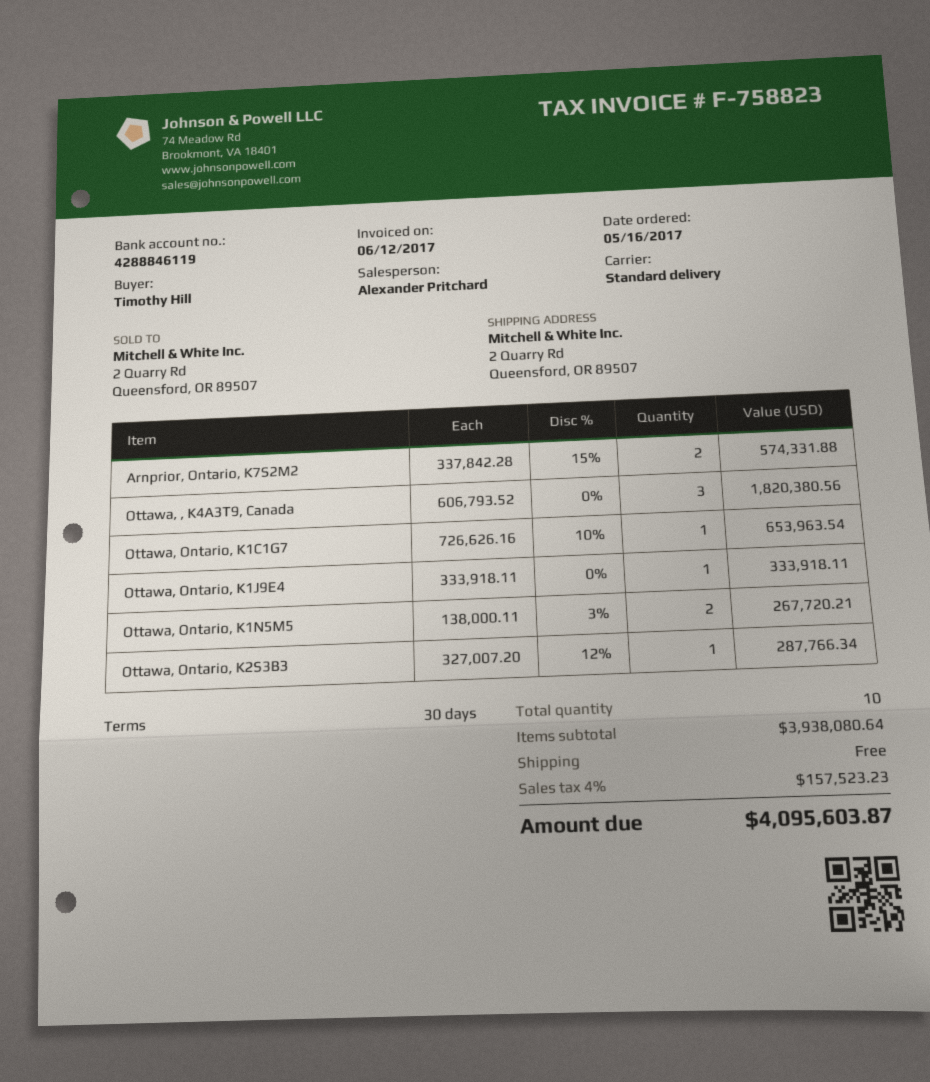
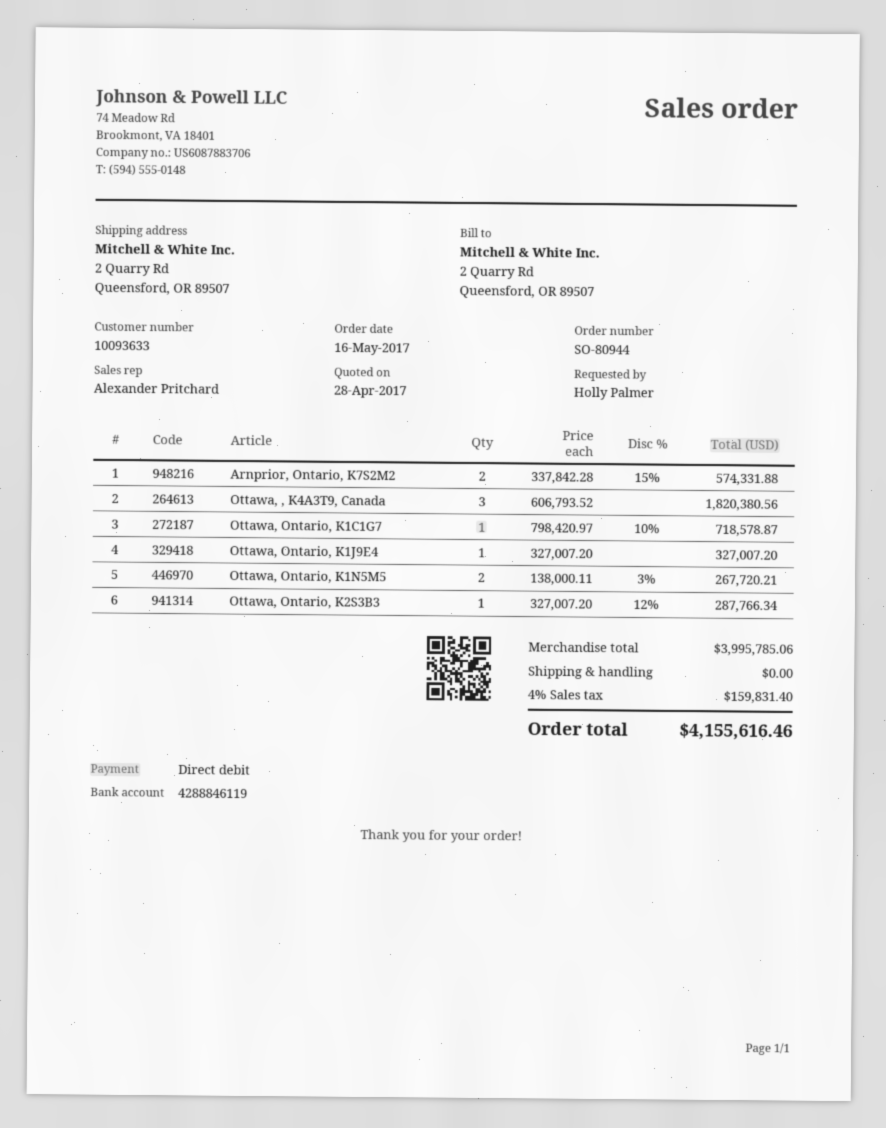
ordered by: Timothy Hill -> Holly Palmer
Ottawa, Ontario, K1C1G7: 1 x 726626.16 - 10% = 653963.54 -> 1 x 798420.97 - 10% = 718578.87
Ottawa, Ontario, K1J9E4: 1 x 333918.11 = 333918.11 -> 1 x 327007.20 = 327007.20
subtotal: 3938080.64 -> 3995785.06
tax: 4% = 157523.23 -> 4% = 159831.40
total: 4095603.87 -> 4155616.46

